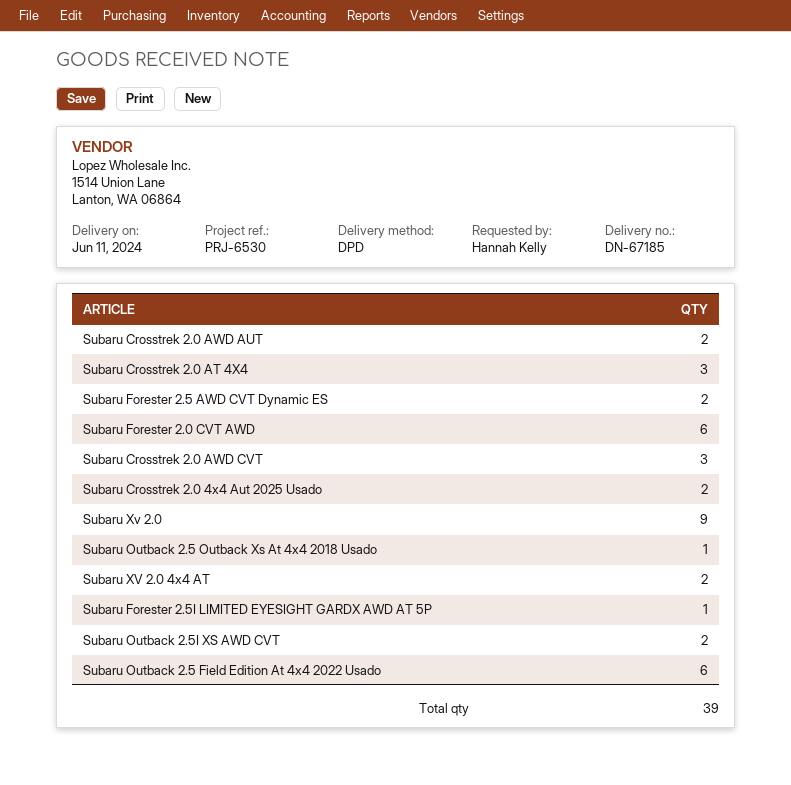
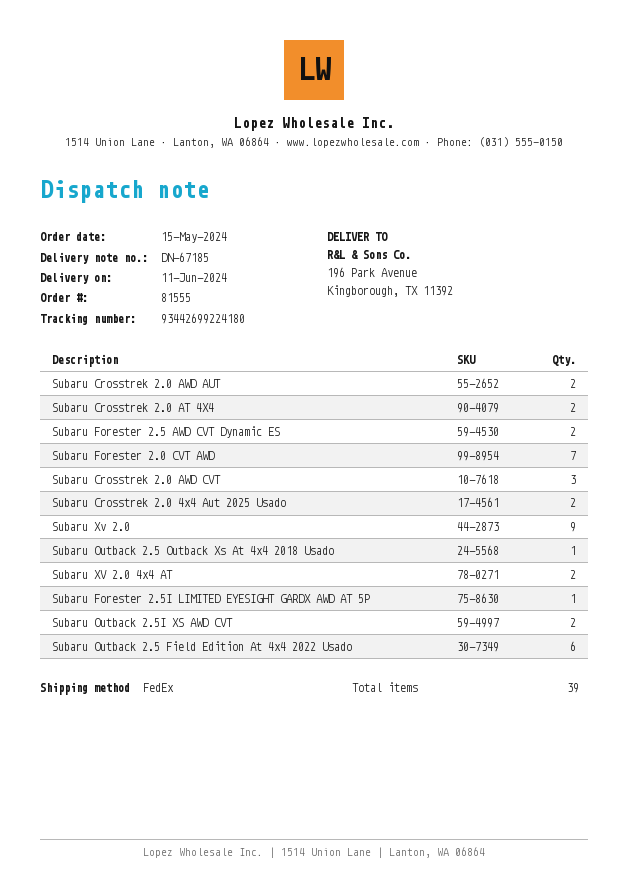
shipping method: DPD -> FedEx
Subaru Crosstrek 2.0 AT 4X4: 3 -> 2
Subaru Forester 2.0 CVT AWD: 6 -> 7

